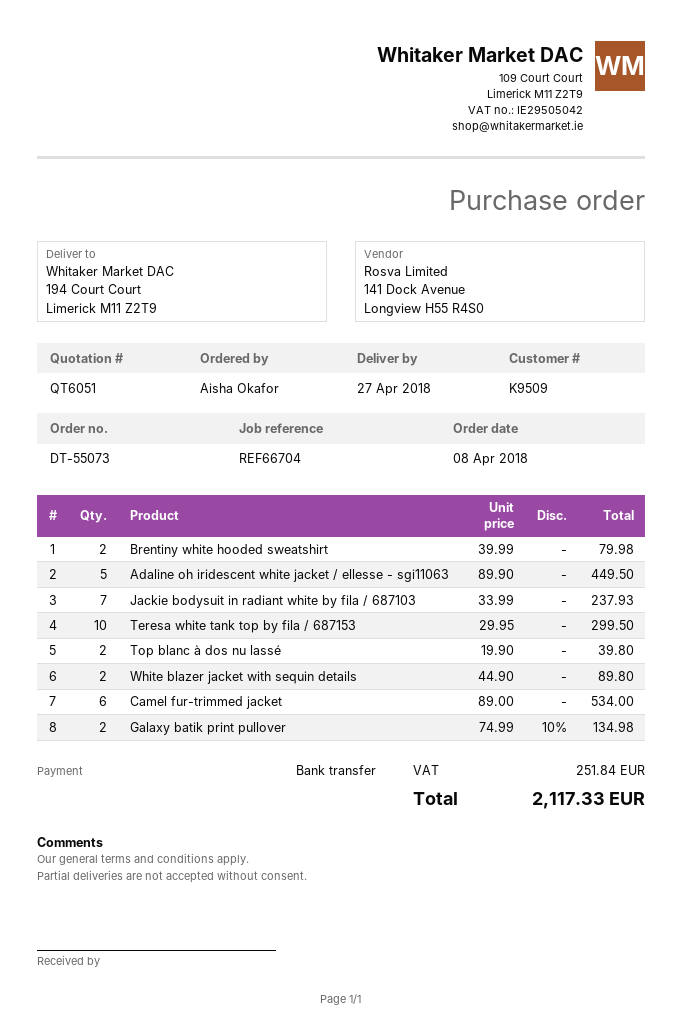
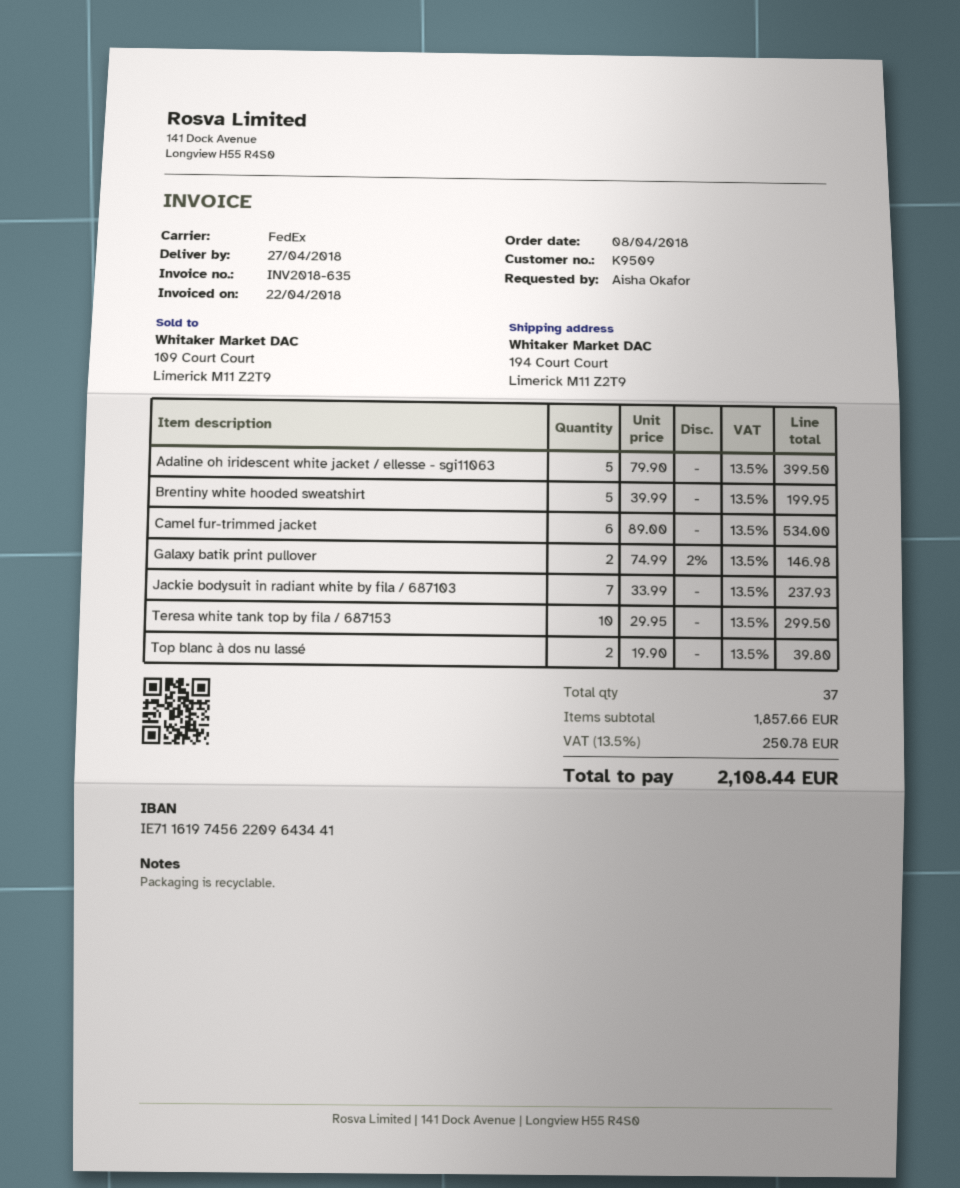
Brentiny white hooded sweatshirt: 2 x 39.99 = 79.98 -> 5 x 39.99 = 199.95
Adaline oh iridescent white jacket / ellesse - sgi11063: 5 x 89.90 = 449.50 -> 5 x 79.90 = 399.50
White blazer jacket with sequin details: 2 x 44.90 = 89.80 -> none
Galaxy batik print pullover: 2 x 74.99 - 10% = 134.98 -> 2 x 74.99 - 2% = 146.98
tax: 251.84 -> 250.78
total: 2117.33 -> 2108.44

